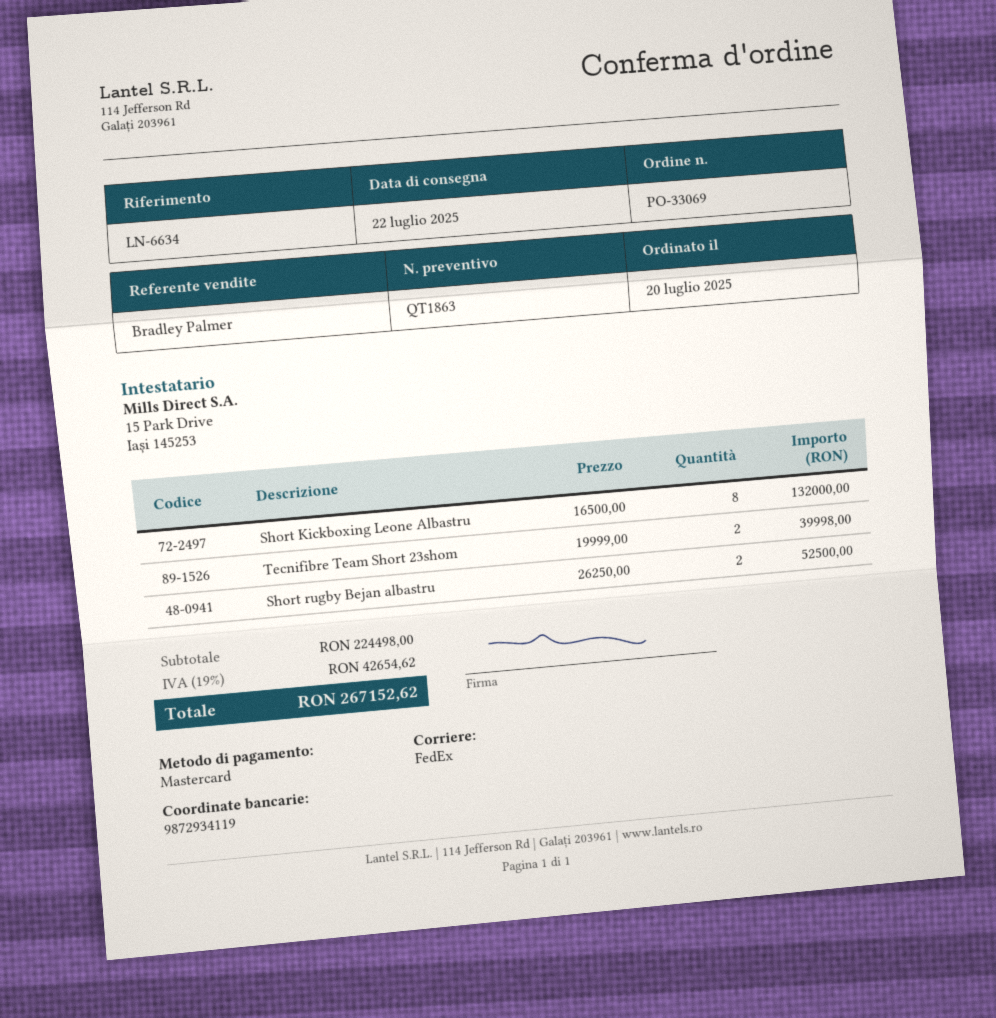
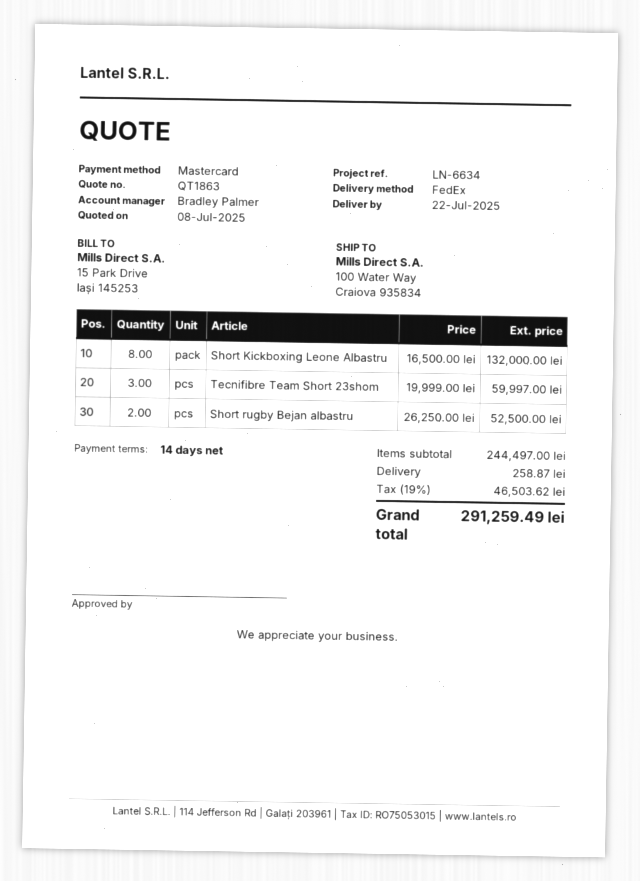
Tecnifibre Team Short 23shom: 2 x 19999.00 = 39998.00 -> 3 x 19999.00 = 59997.00
subtotal: 224498.00 -> 244497.00
shipping: none -> 258.87
tax: 19% = 42654.62 -> 19% = 46503.62
total: 267152.62 -> 291259.49

